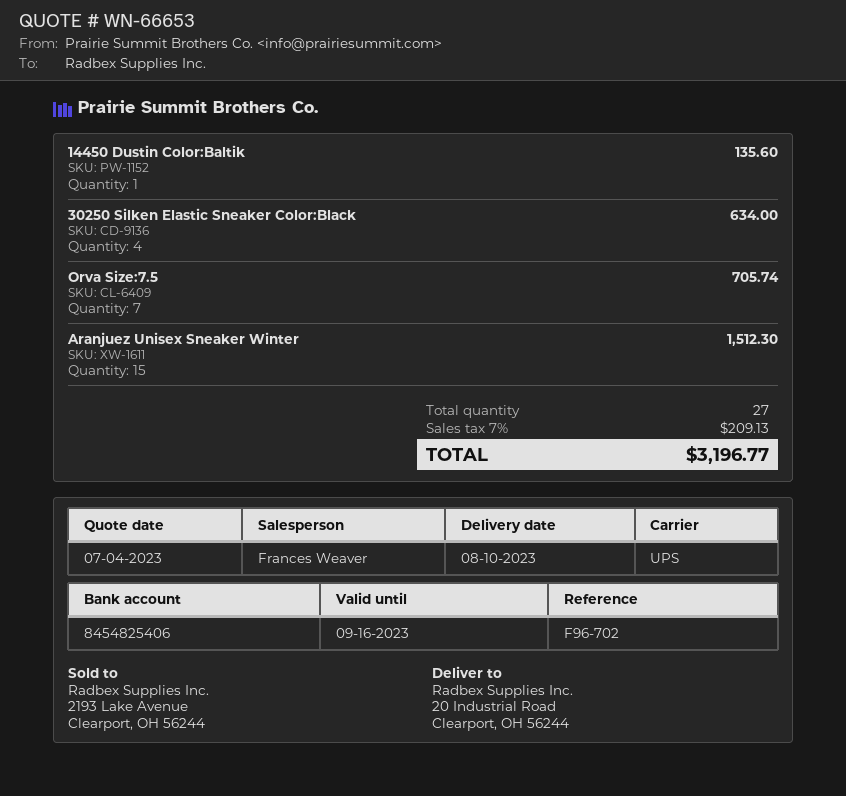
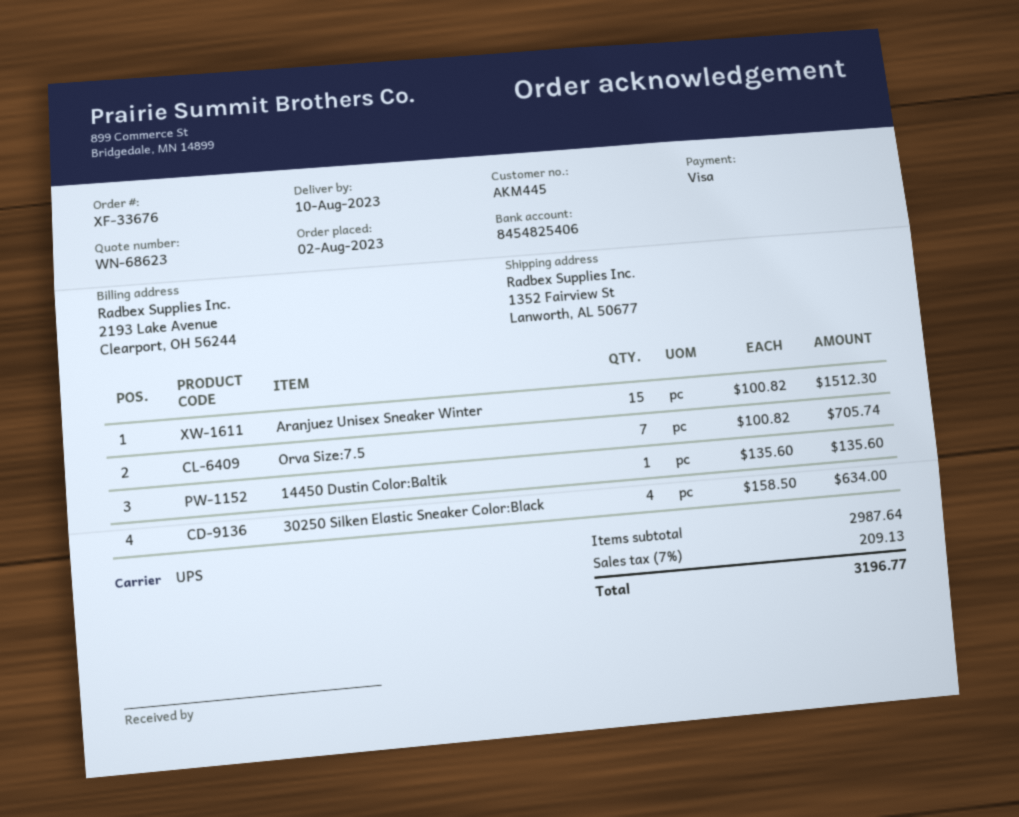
quote number: WN-66653 -> WN-68623
ship to: 20 Industrial Road, Clearport, OH 56244 -> 1352 Fairview St, Lanworth, AL 50677

